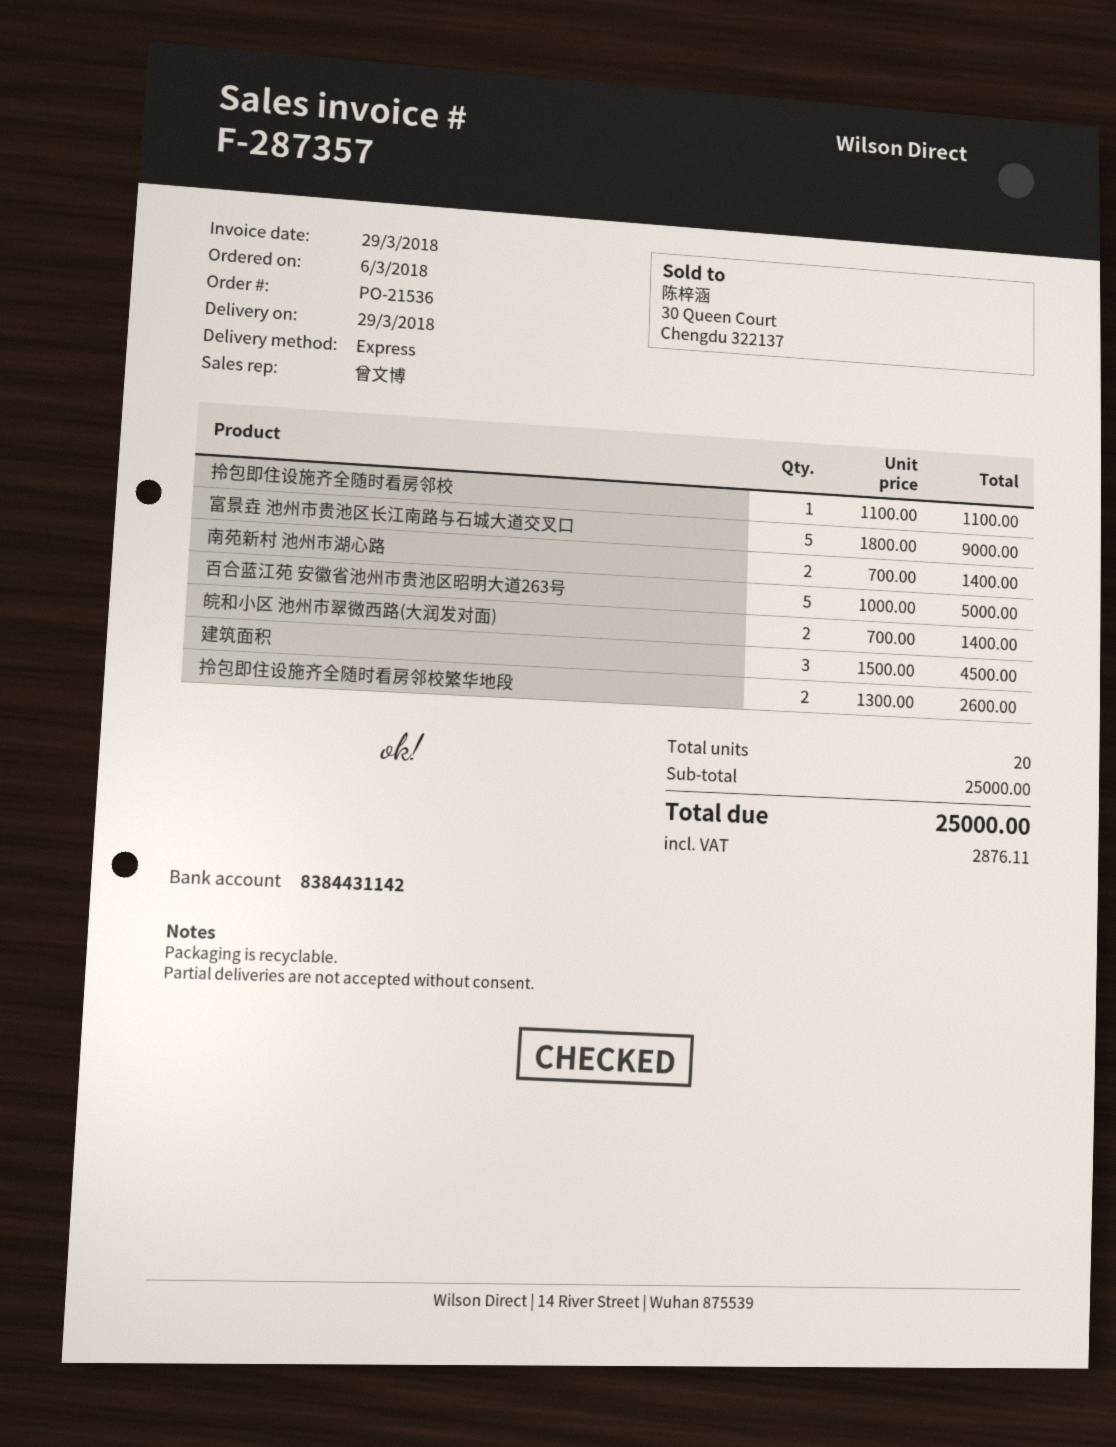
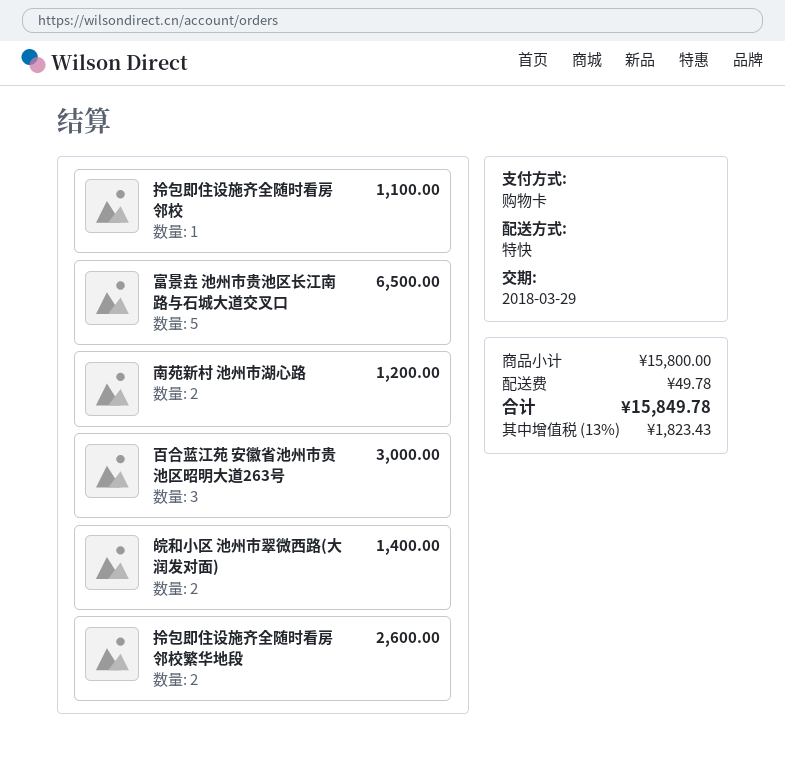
富景垚 池州市贵池区长江南路与石城大道交叉口: 5 for 9000.00 -> 5 for 6500.00
南苑新村 池州市湖心路: 2 for 1400.00 -> 2 for 1200.00
百合蓝江苑 安徽省池州市贵池区昭明大道263号: 5 for 5000.00 -> 3 for 3000.00
建筑面积: 3 for 4500.00 -> none
subtotal: 25000.00 -> 15800.00
shipping: none -> 49.78
tax: 2876.11 -> 1823.43
total: 25000.00 -> 15849.78

